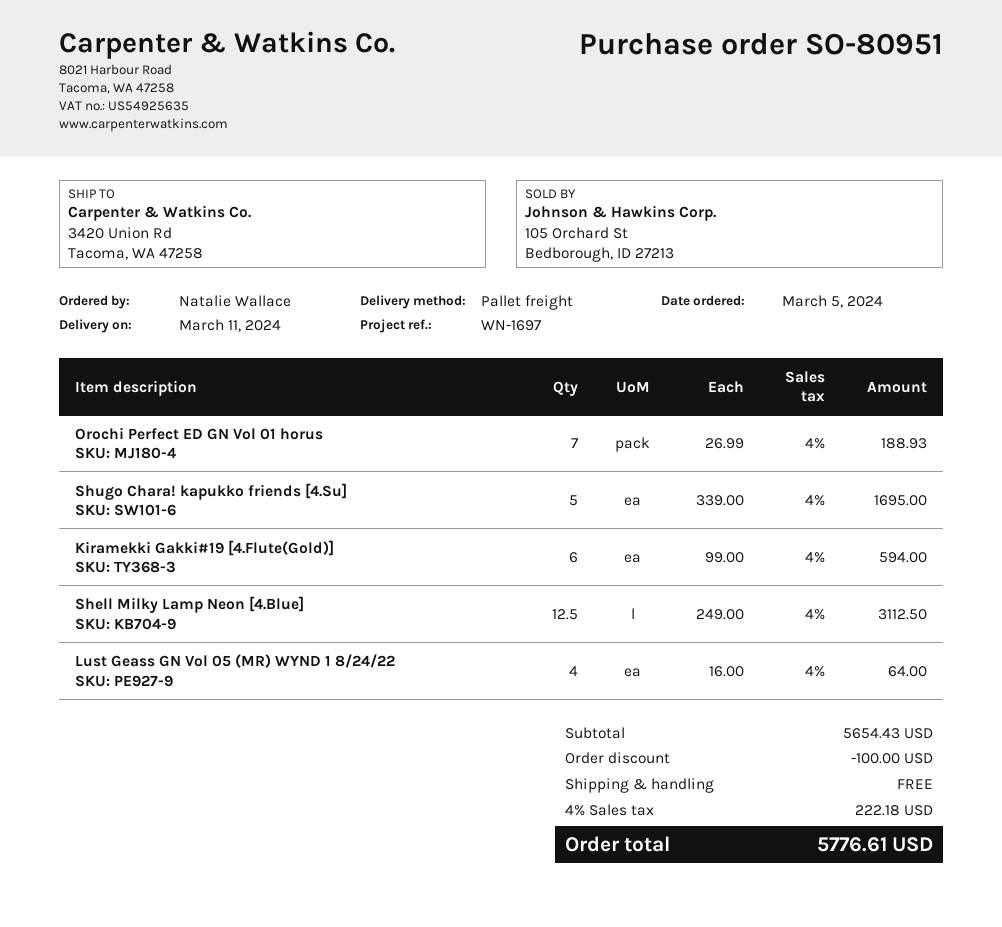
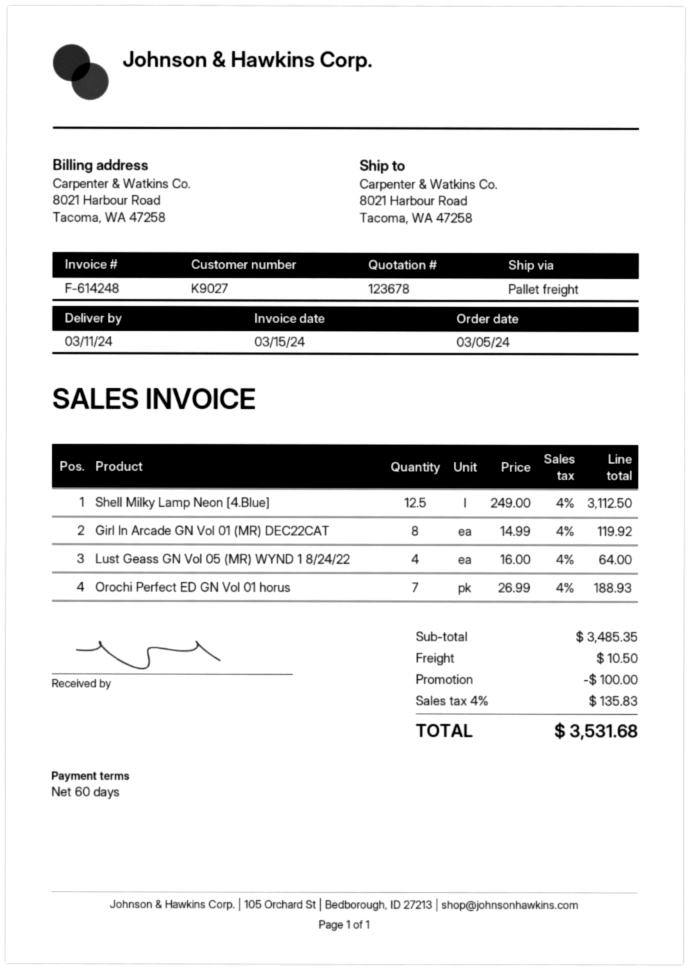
ship to: 3420 Union Rd, Tacoma, WA 47258 -> 8021 Harbour Road, Tacoma, WA 47258
Shugo Chara! kapukko friends [4.Su]: 5 x 339.00 = 1695.00 -> none
Kiramekki Gakki#19 [4.Flute(Gold)]: 6 x 99.00 = 594.00 -> none
Girl In Arcade GN Vol 01 (MR) DEC22CAT: none -> 8 x 14.99 = 119.92
subtotal: 5654.43 -> 3485.35
shipping: 0.00 -> 10.50
tax: 4% = 222.18 -> 4% = 135.83
total: 5776.61 -> 3531.68

